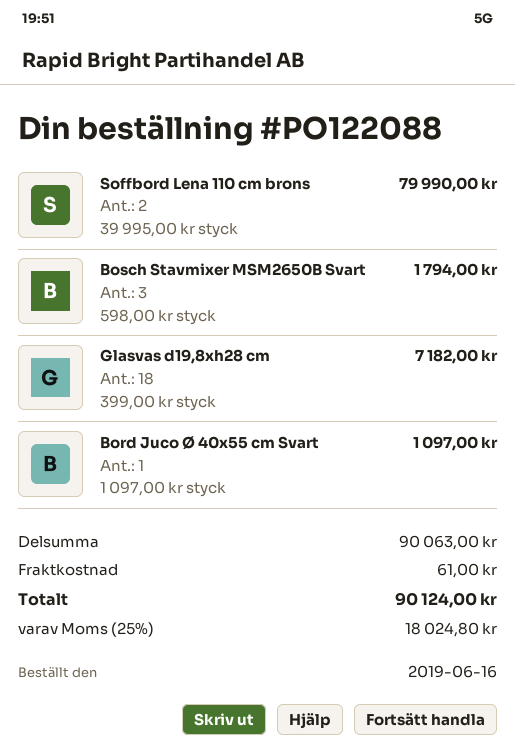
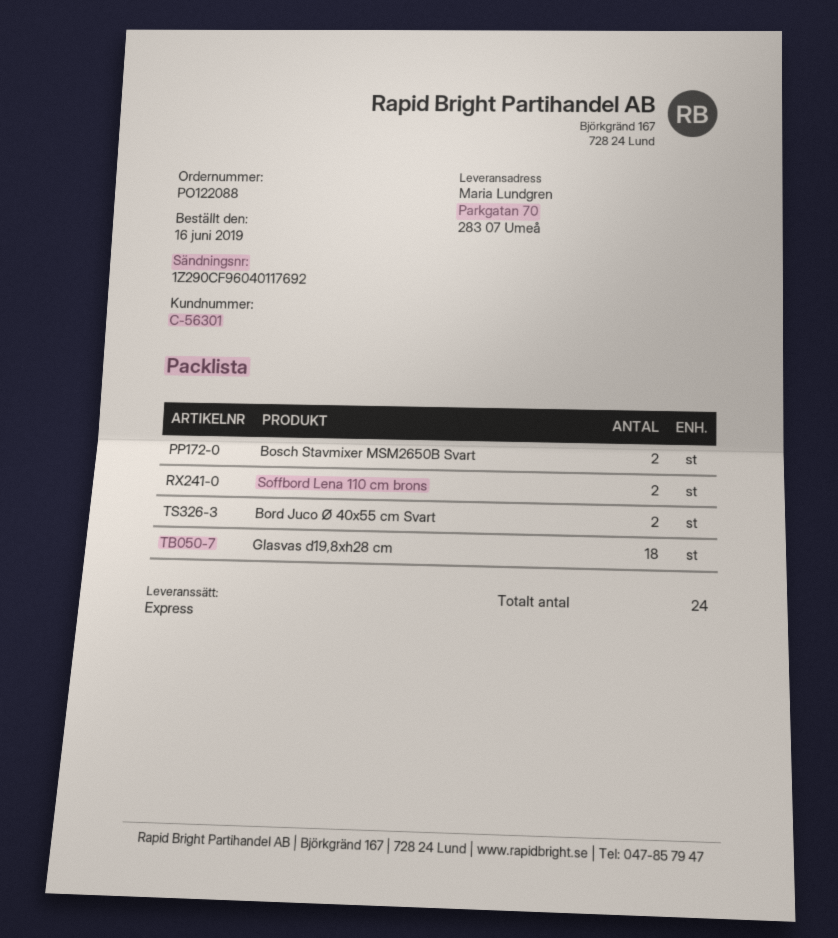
Bosch Stavmixer MSM2650B Svart: 3 -> 2
Bord Juco Ø 40x55 cm Svart: 1 -> 2

